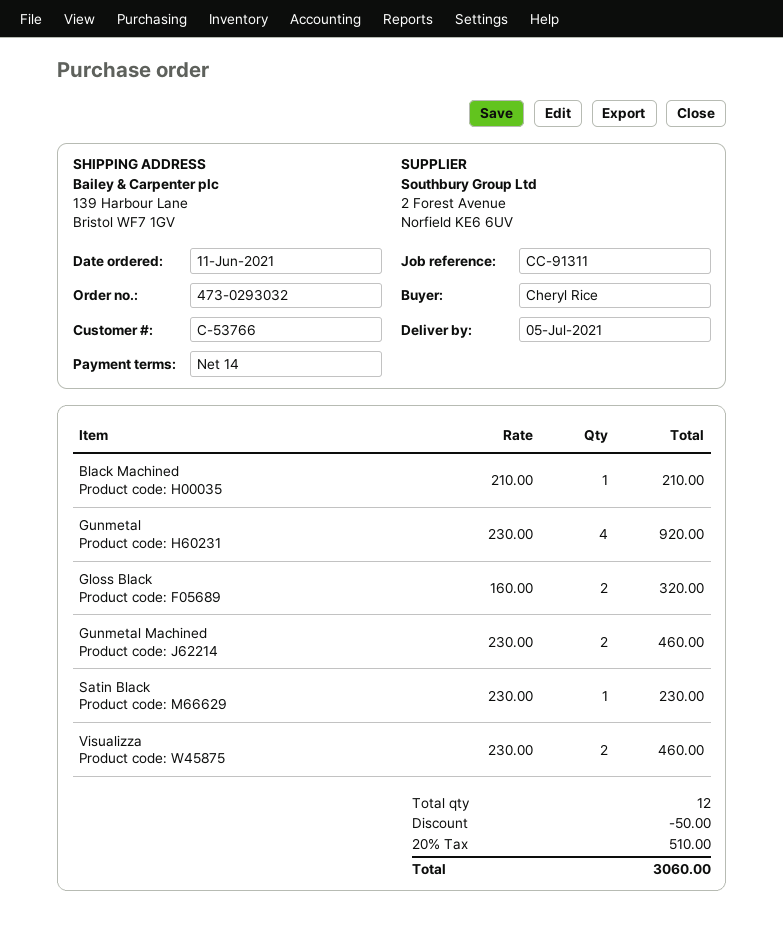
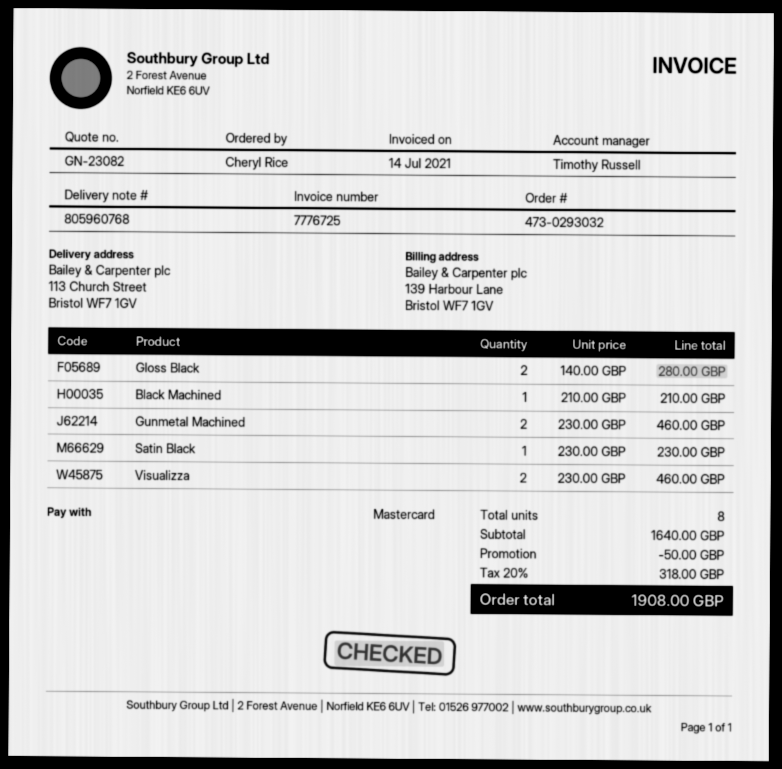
ship to: 139 Harbour Lane, Bristol WF7 1GV -> 113 Church Street, Bristol WF7 1GV
Gunmetal: 4 x 230.00 = 920.00 -> none
Gloss Black: 2 x 160.00 = 320.00 -> 2 x 140.00 = 280.00
total quantity: 12 -> 8
tax: 20% = 510.00 -> 20% = 318.00
total: 3060.00 -> 1908.00

